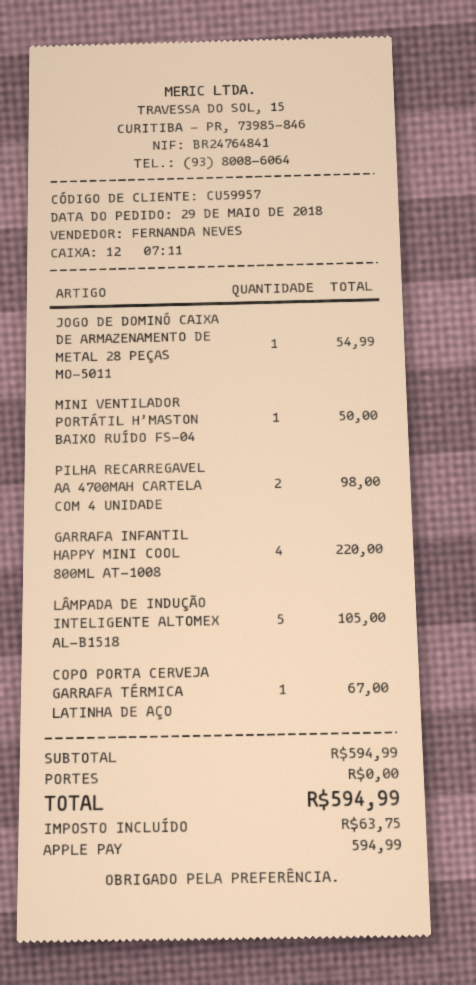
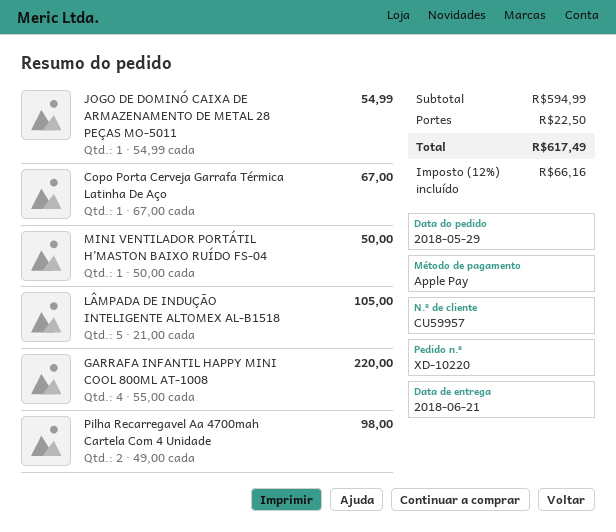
shipping: 0.00 -> 22.50
tax: 63.75 -> 66.16
total: 594.99 -> 617.49

